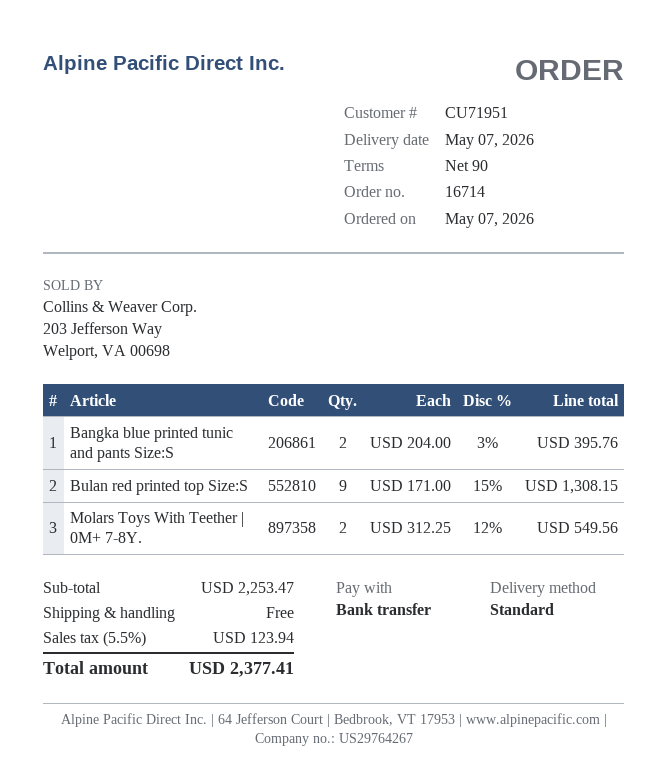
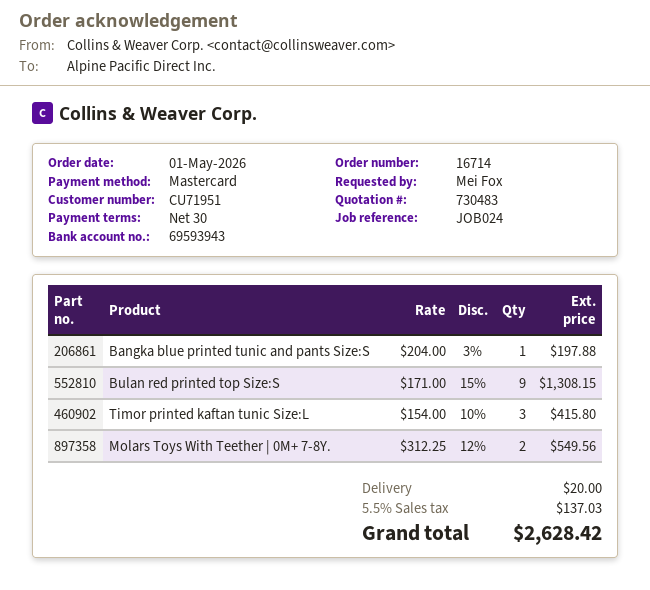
order date: 2026-05-07 -> 2026-05-01
payment terms: 90 days -> 30 days
payment method: bank transfer -> Mastercard
Bangka blue printed tunic and pants Size:S: 2 x 204.00 - 3% = 395.76 -> 1 x 204.00 - 3% = 197.88
Timor printed kaftan tunic Size:L: none -> 3 x 154.00 - 10% = 415.80
shipping: 0.00 -> 20.00
tax: 5.5% = 123.94 -> 5.5% = 137.03
total: 2377.41 -> 2628.42

